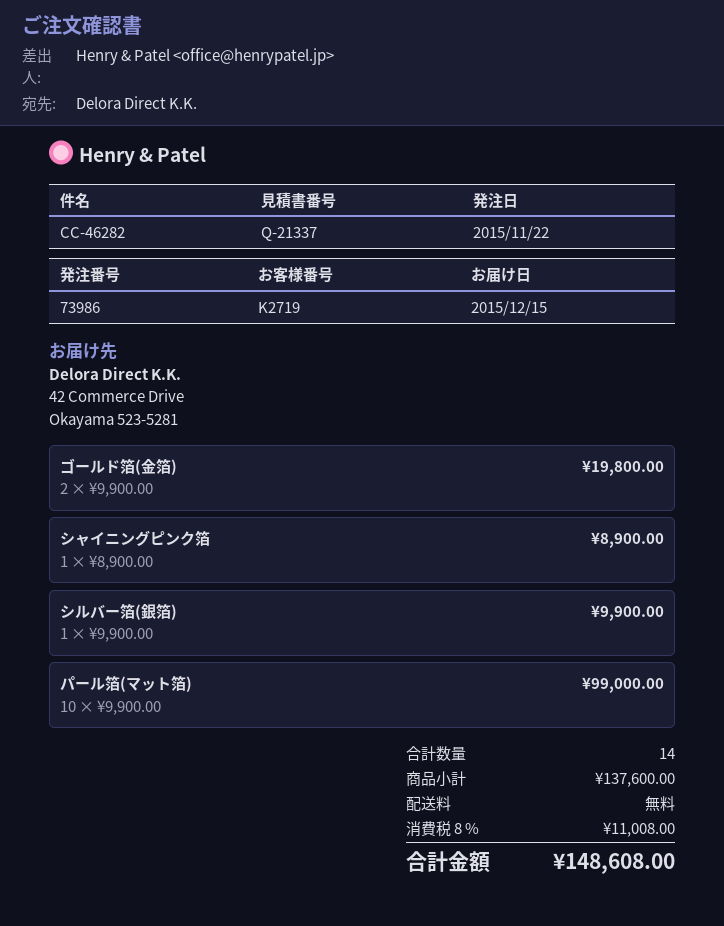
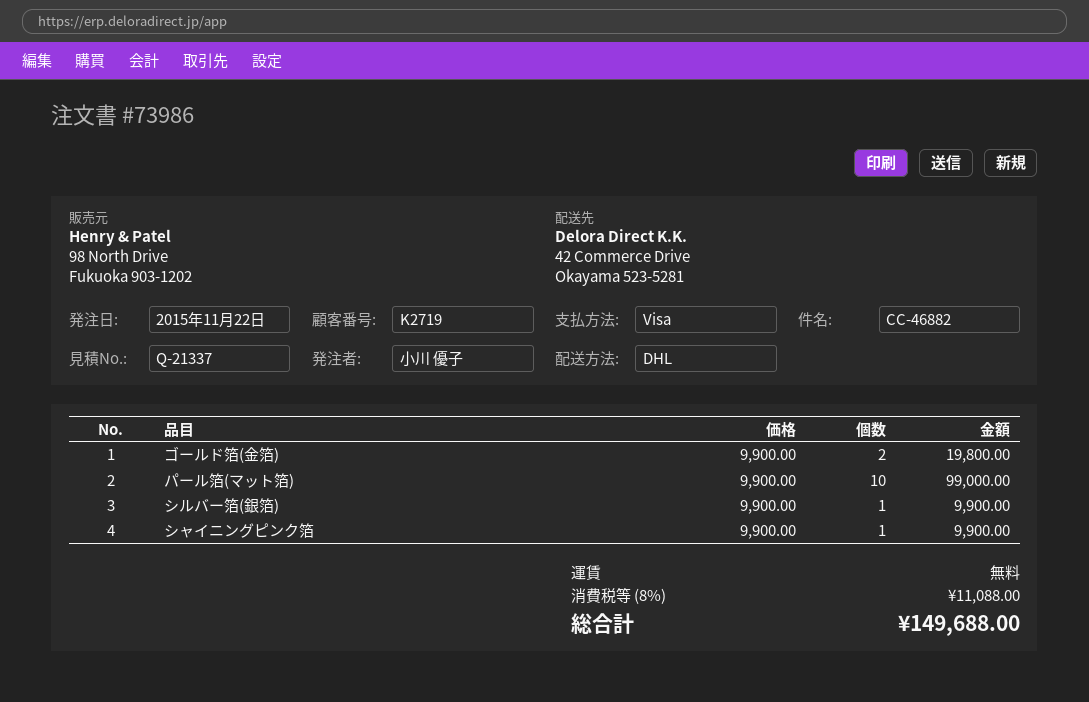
reference: CC-46282 -> CC-46882
シャイニングピンク箔: 1 x 8900.00 = 8900.00 -> 1 x 9900.00 = 9900.00
tax: 8% = 11008.00 -> 8% = 11088.00
total: 148608.00 -> 149688.00

